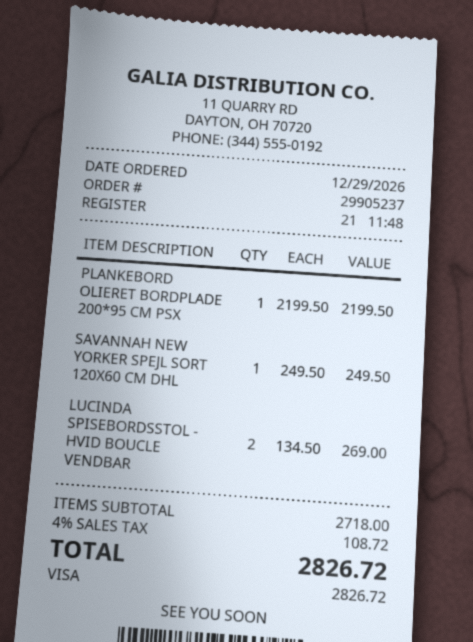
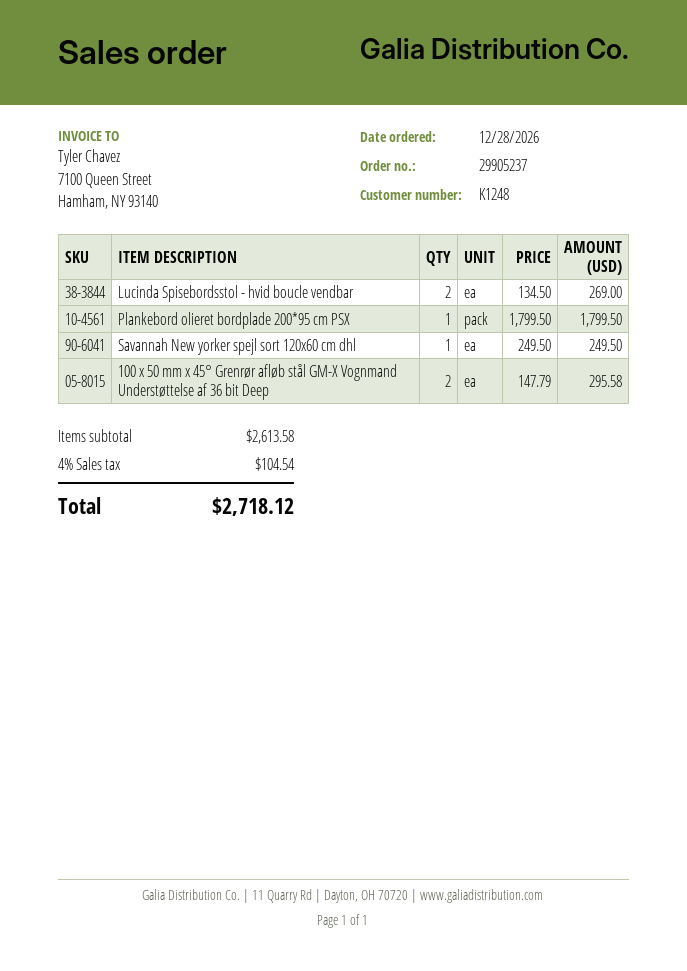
order date: 2026-12-29 -> 2026-12-28
PLANKEBORD OLIERET BORDPLADE 200*95 CM PSX: 1 x 2199.50 = 2199.50 -> 1 x 1799.50 = 1799.50
100 x 50 mm x 45° Grenrør afløb stål GM-X Vognmand Understøttelse af 36 bit Deep: none -> 2 x 147.79 = 295.58
subtotal: 2718.00 -> 2613.58
tax: 4% = 108.72 -> 4% = 104.54
total: 2826.72 -> 2718.12

